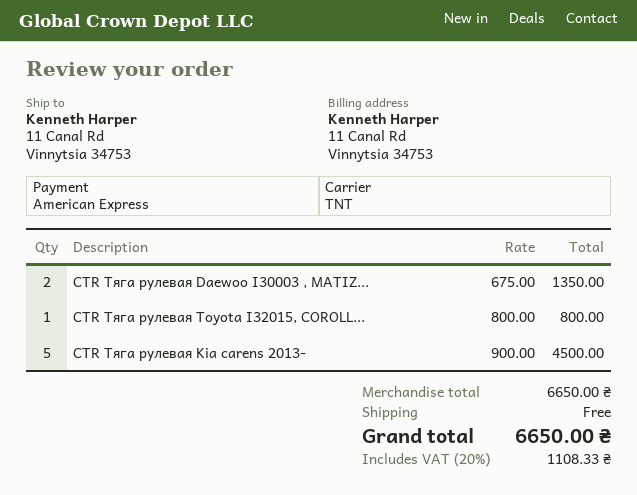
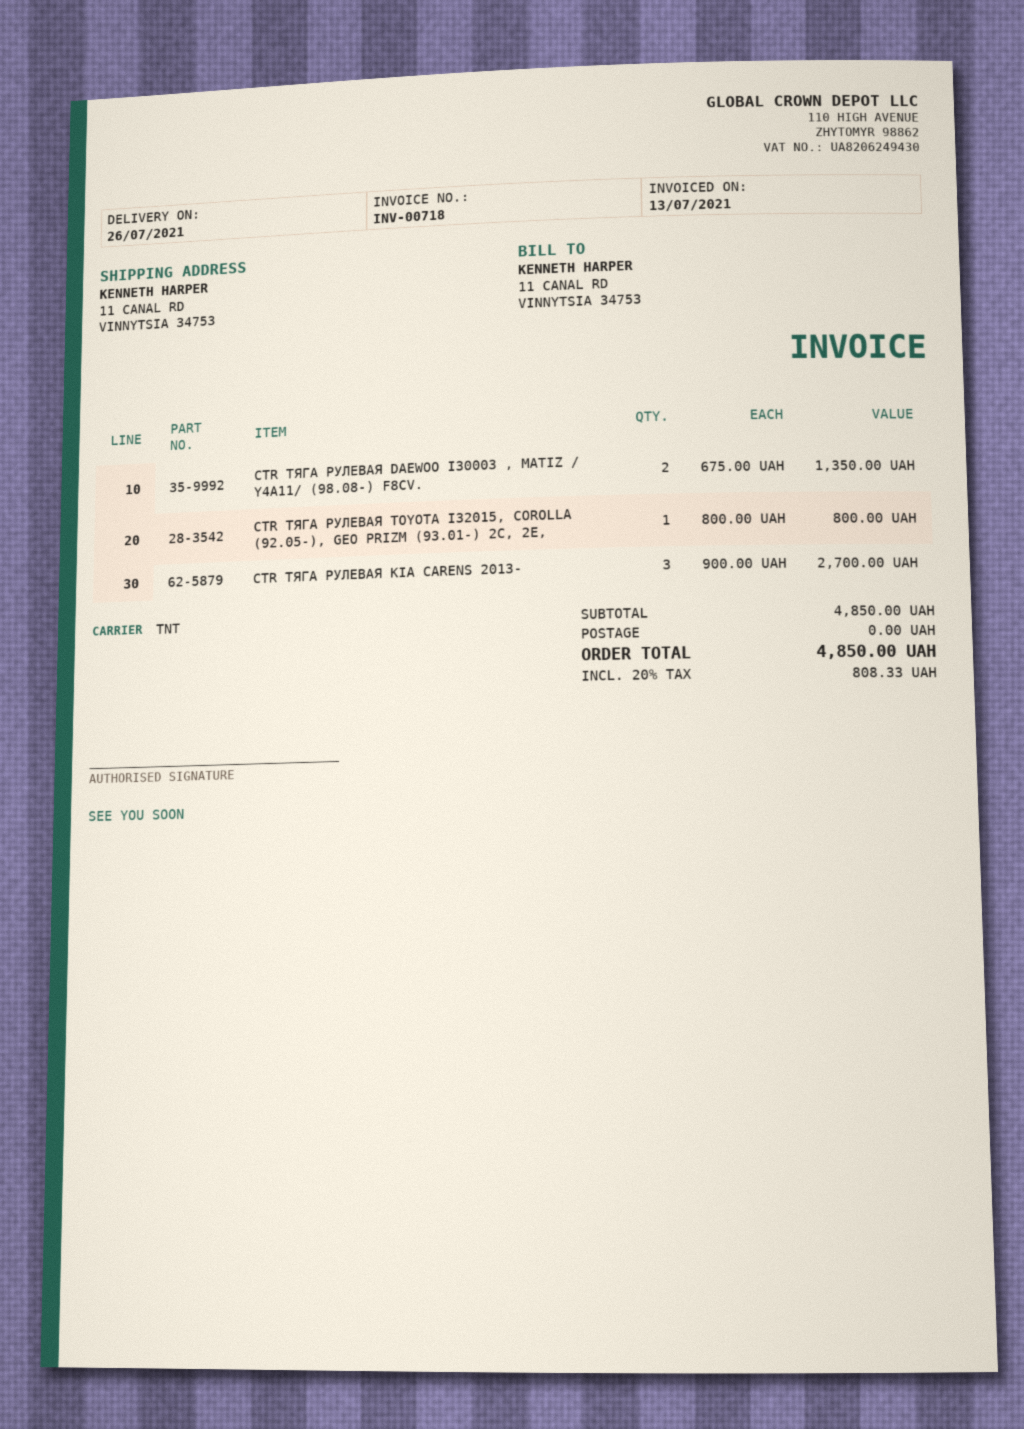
CTR Тяга рулевая Kia carens 2013-: 5 x 900.00 = 4500.00 -> 3 x 900.00 = 2700.00
subtotal: 6650.00 -> 4850.00
tax: 20% = 1108.33 -> 20% = 808.33
total: 6650.00 -> 4850.00

